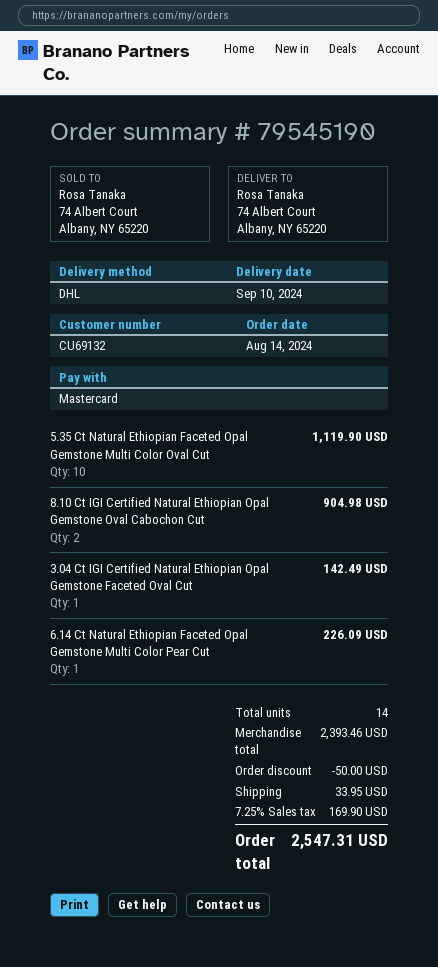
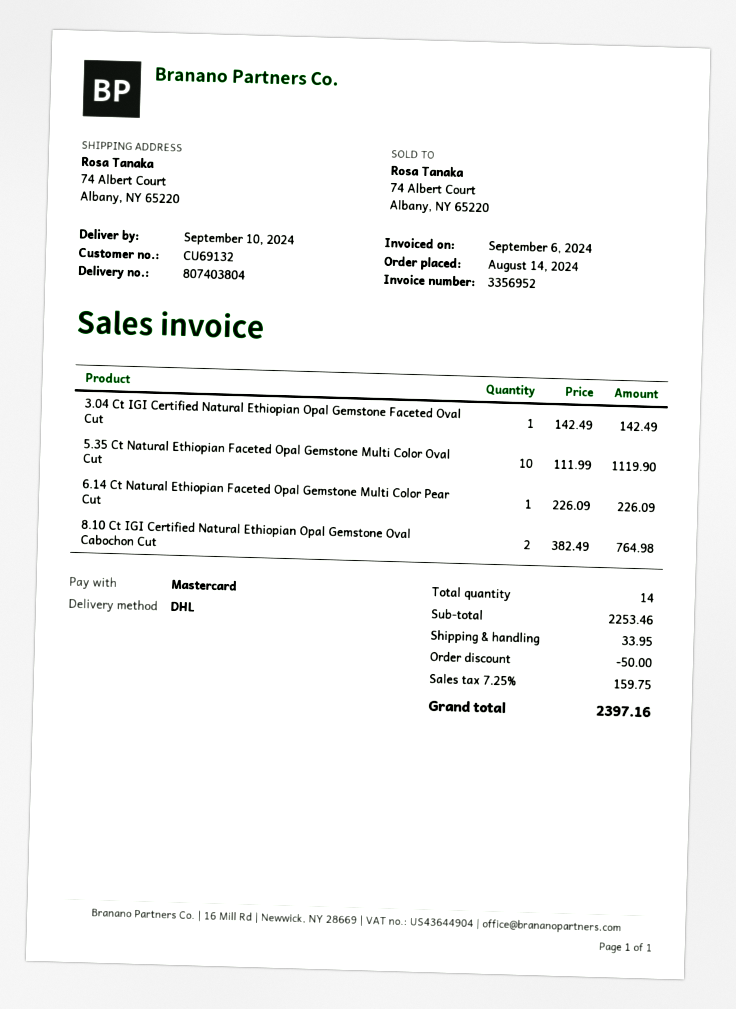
8.10 Ct IGI Certified Natural Ethiopian Opal Gemstone Oval Cabochon Cut: 2 for 904.98 -> 2 for 764.98
subtotal: 2393.46 -> 2253.46
tax: 7.25% = 169.90 -> 7.25% = 159.75
total: 2547.31 -> 2397.16

